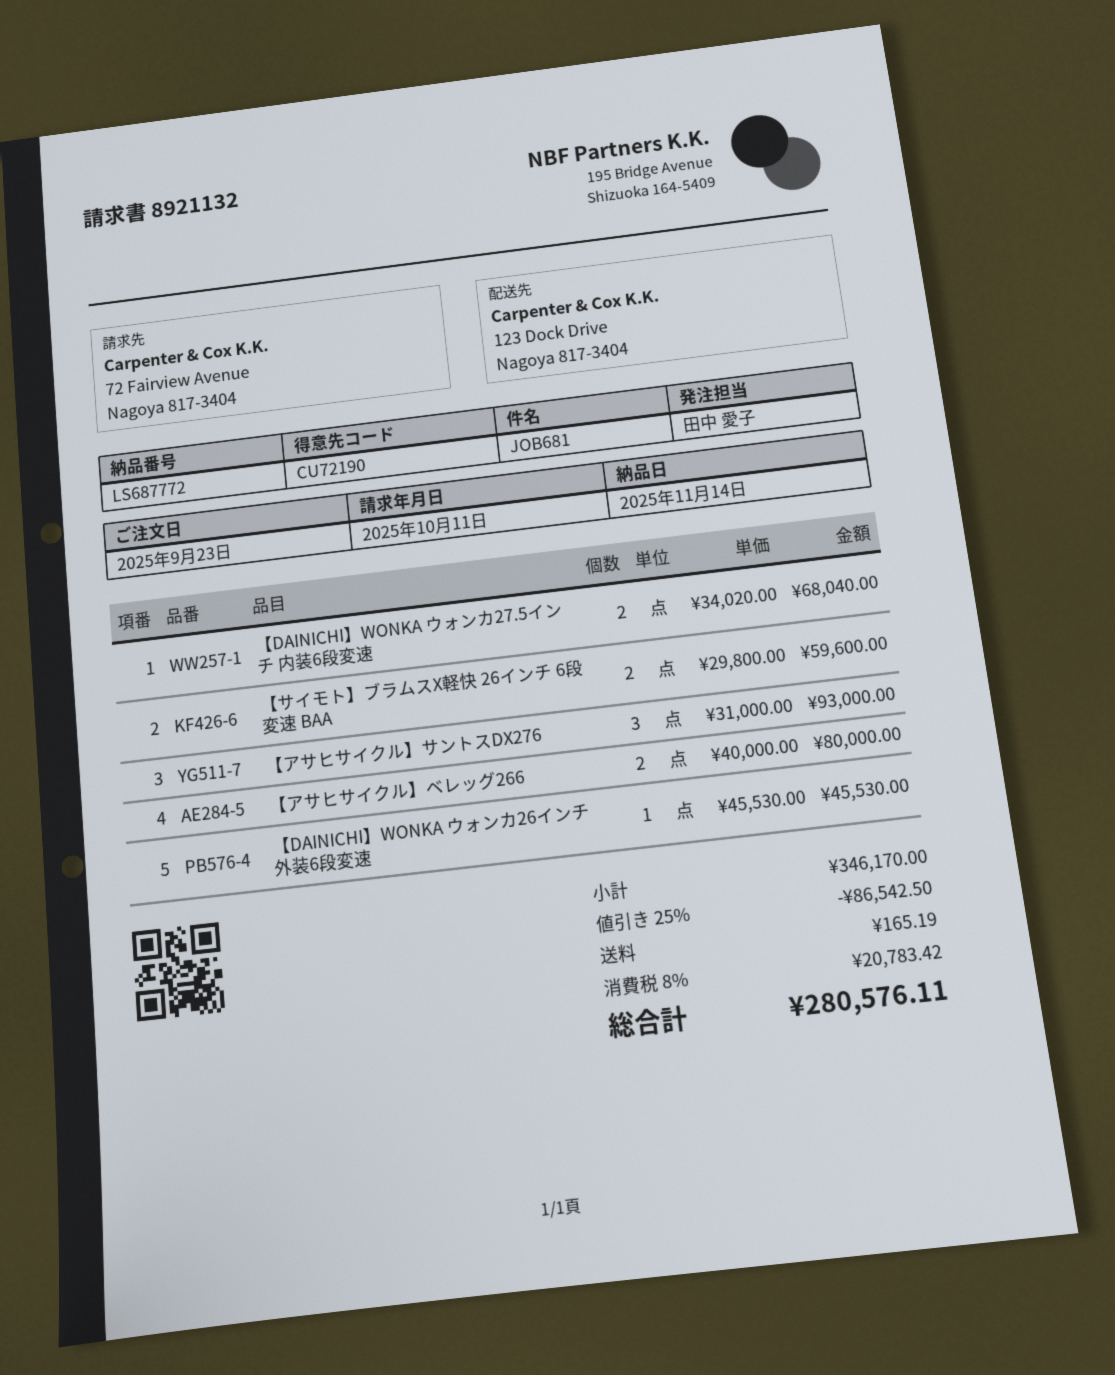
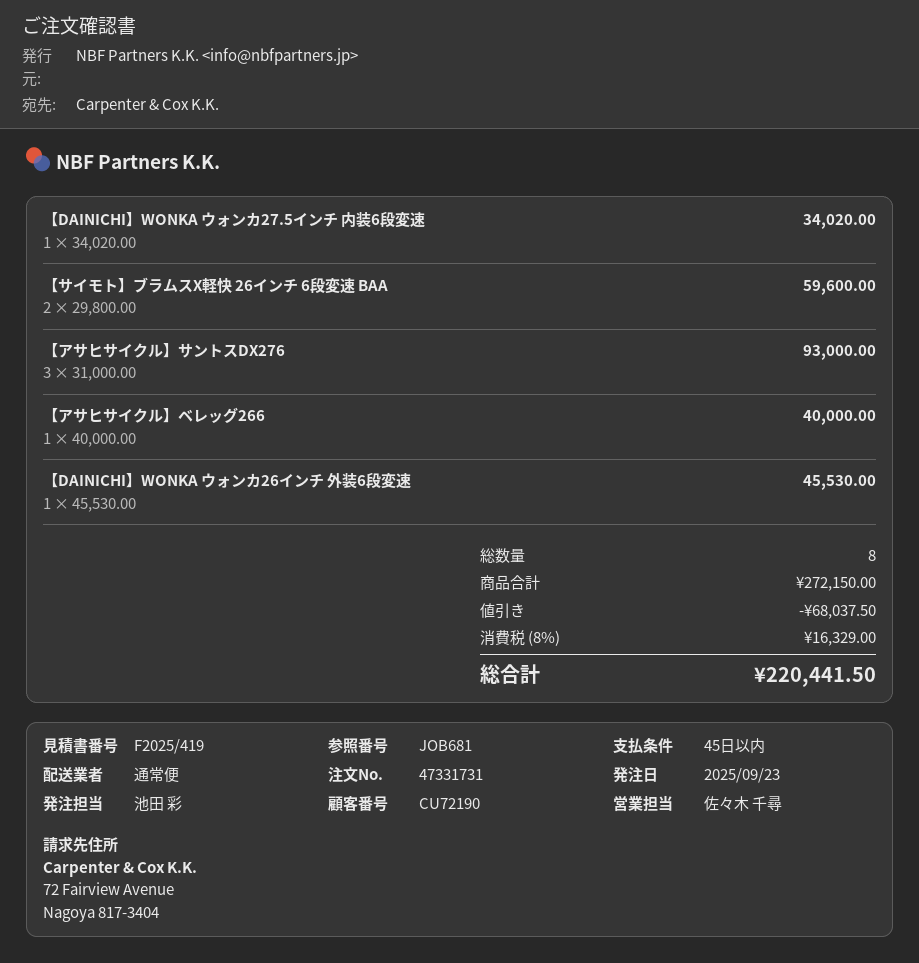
ordered by: 田中 愛子 -> 池田 彩
【DAINICHI】WONKA ウォンカ27.5インチ 内装6段変速: 2 x 34020.00 = 68040.00 -> 1 x 34020.00 = 34020.00
【アサヒサイクル】ベレッグ266: 2 x 40000.00 = 80000.00 -> 1 x 40000.00 = 40000.00
subtotal: 346170.00 -> 272150.00
discount: 86542.50 -> 68037.50
shipping: 165.19 -> none
tax: 8% = 20783.42 -> 8% = 16329.00
total: 280576.11 -> 220441.50

